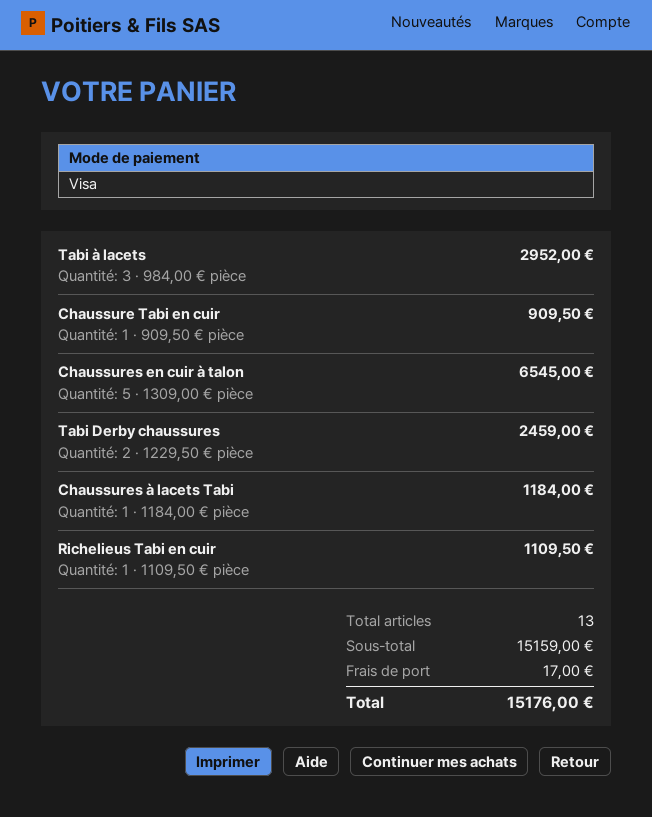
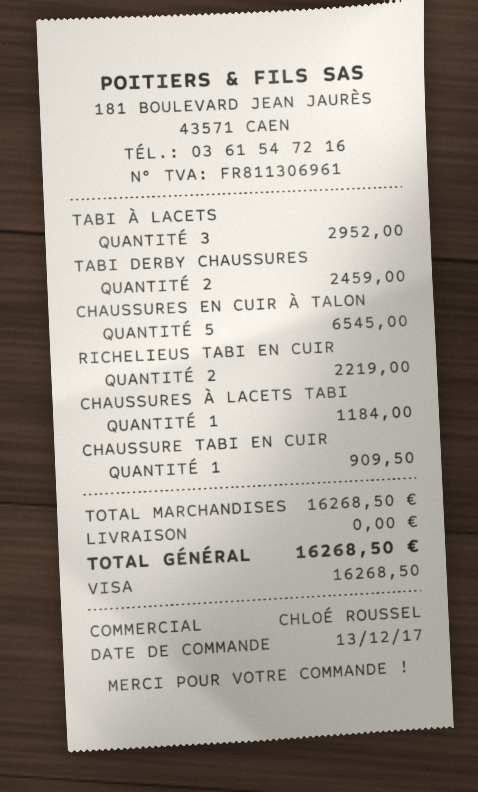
Richelieus Tabi en cuir: 1 for 1109.50 -> 2 for 2219.00
subtotal: 15159.00 -> 16268.50
shipping: 17.00 -> 0.00
total: 15176.00 -> 16268.50

